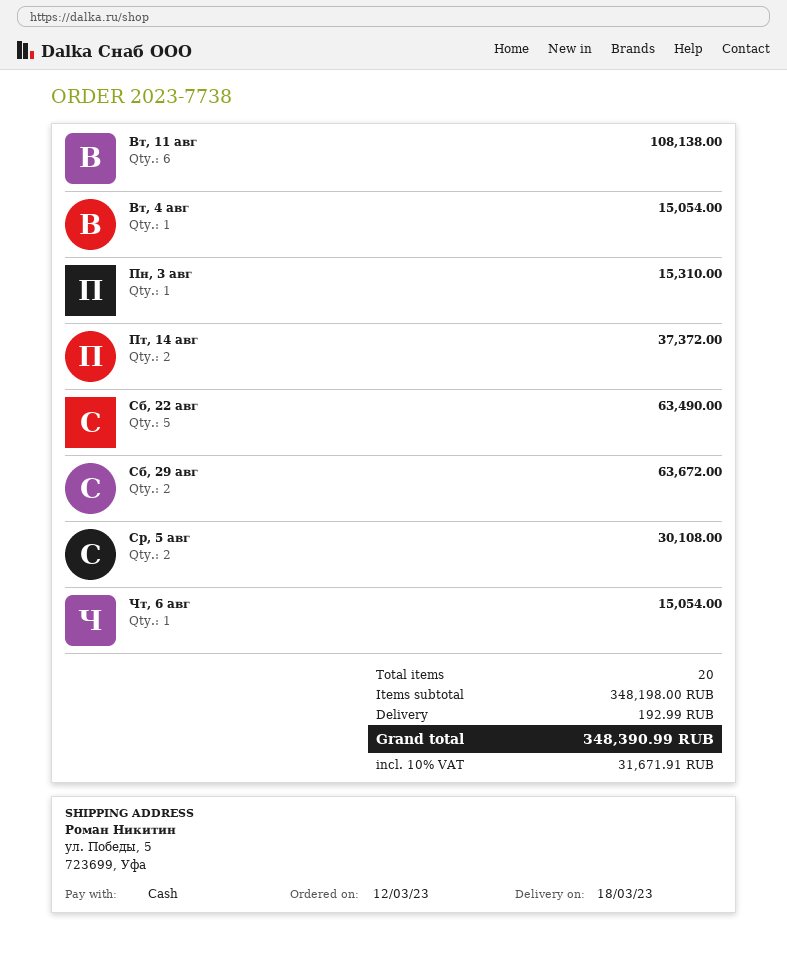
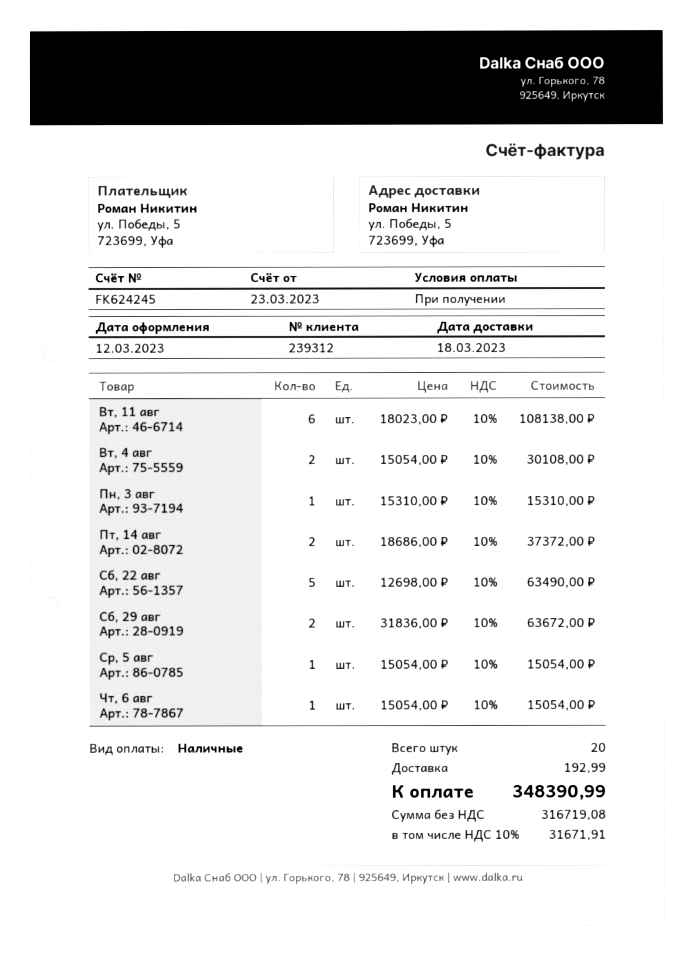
Вт, 4 авг: 1 for 15054.00 -> 2 for 30108.00
Ср, 5 авг: 2 for 30108.00 -> 1 for 15054.00

